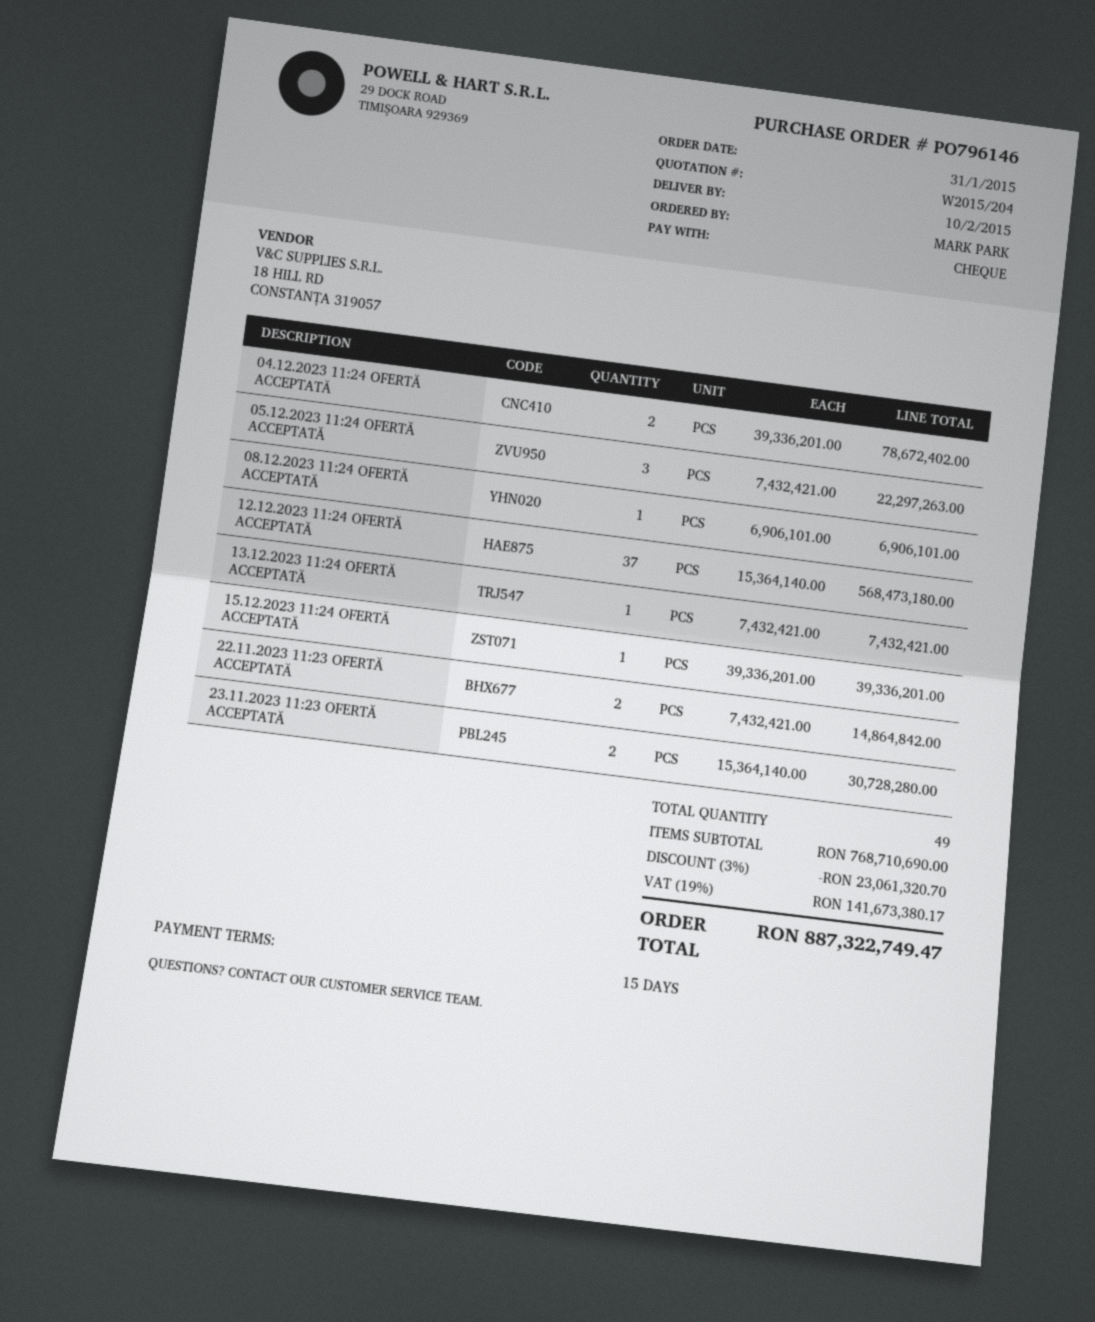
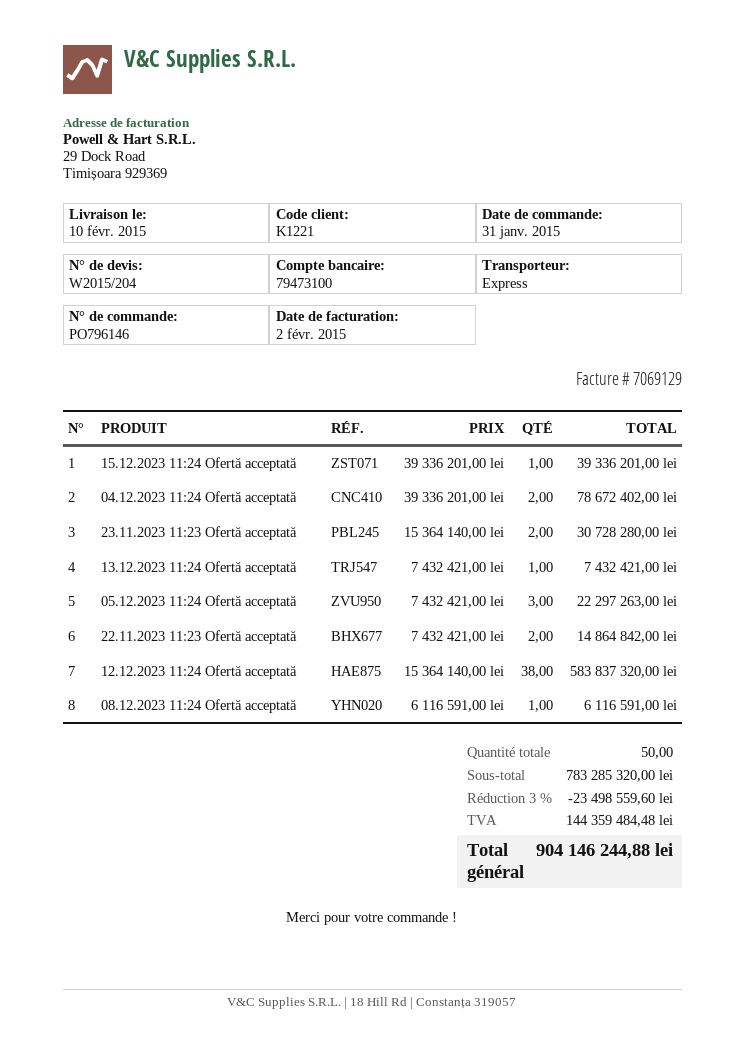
08.12.2023 11:24 OFERTĂ ACCEPTATĂ: 1 x 6906101.00 = 6906101.00 -> 1 x 6116591.00 = 6116591.00
12.12.2023 11:24 OFERTĂ ACCEPTATĂ: 37 x 15364140.00 = 568473180.00 -> 38 x 15364140.00 = 583837320.00
total quantity: 49 -> 50
subtotal: 768710690.00 -> 783285320.00
discount: 3% = 23061320.70 -> 3% = 23498559.60
tax: 141673380.17 -> 144359484.48
total: 887322749.47 -> 904146244.88

